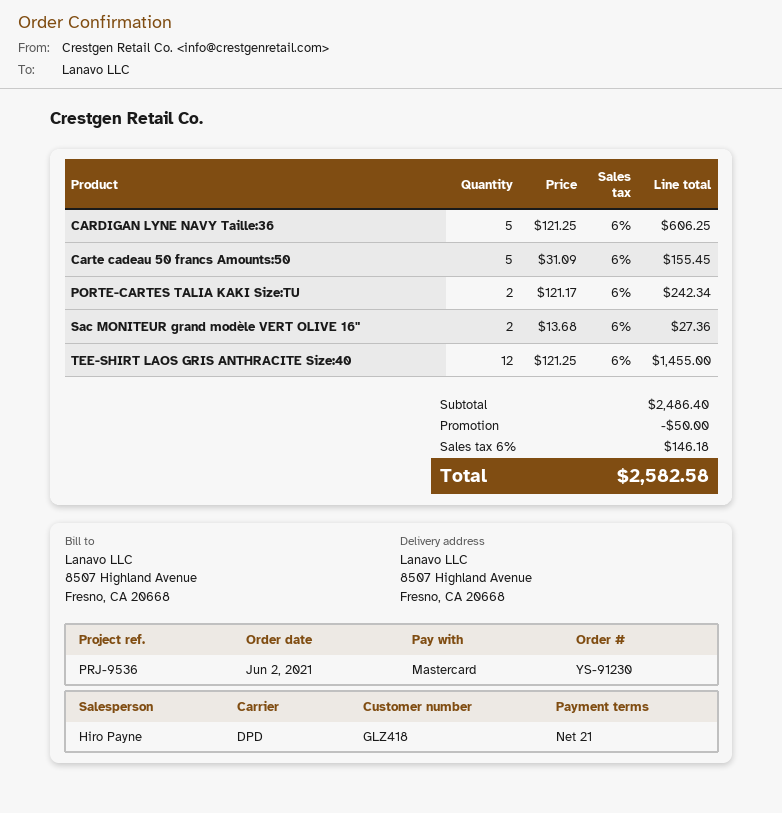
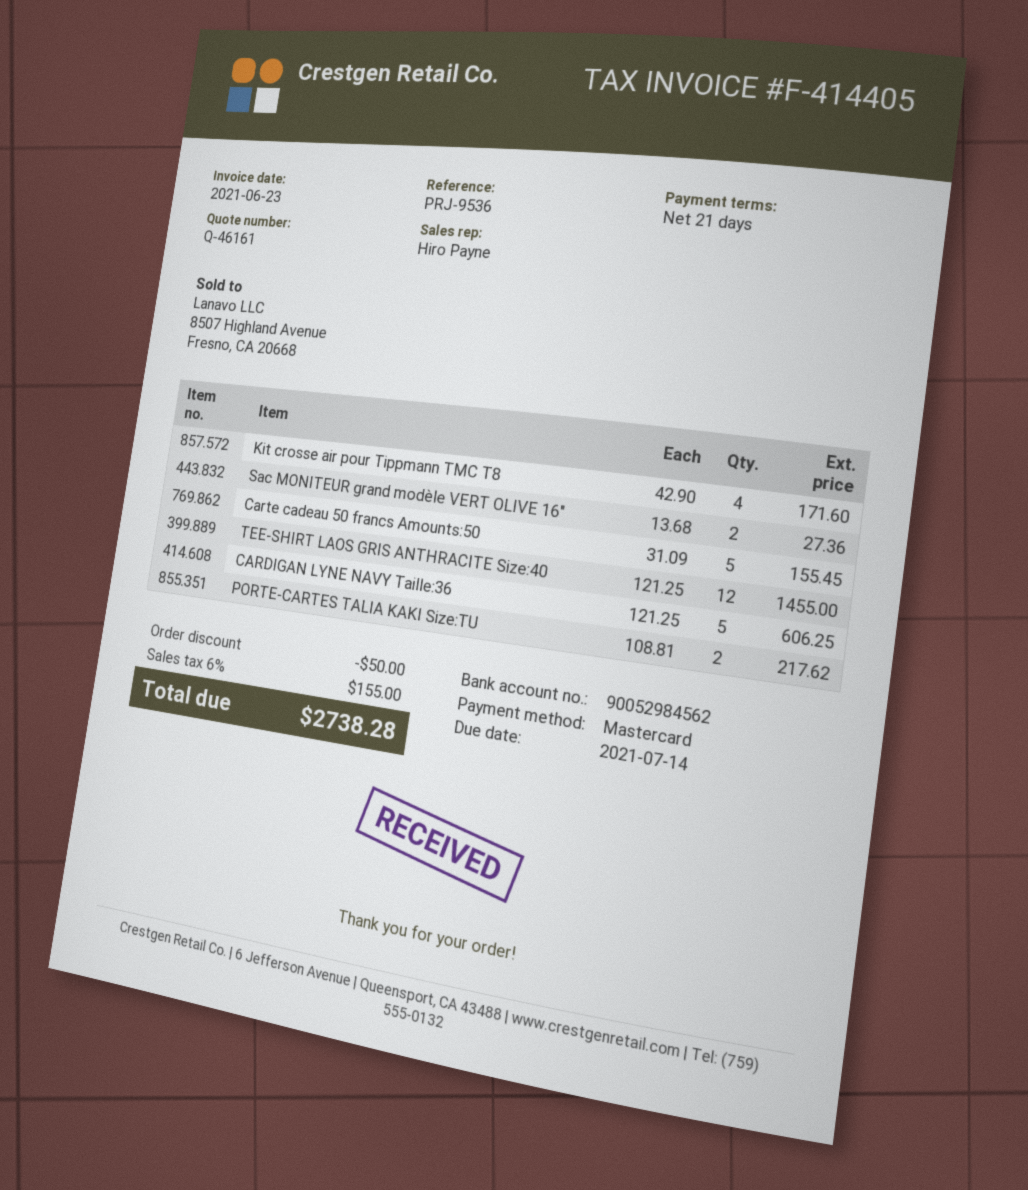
PORTE-CARTES TALIA KAKI Size:TU: 2 x 121.17 = 242.34 -> 2 x 108.81 = 217.62
Kit crosse air pour Tippmann TMC T8: none -> 4 x 42.90 = 171.60
tax: 6% = 146.18 -> 6% = 155.00
total: 2582.58 -> 2738.28

